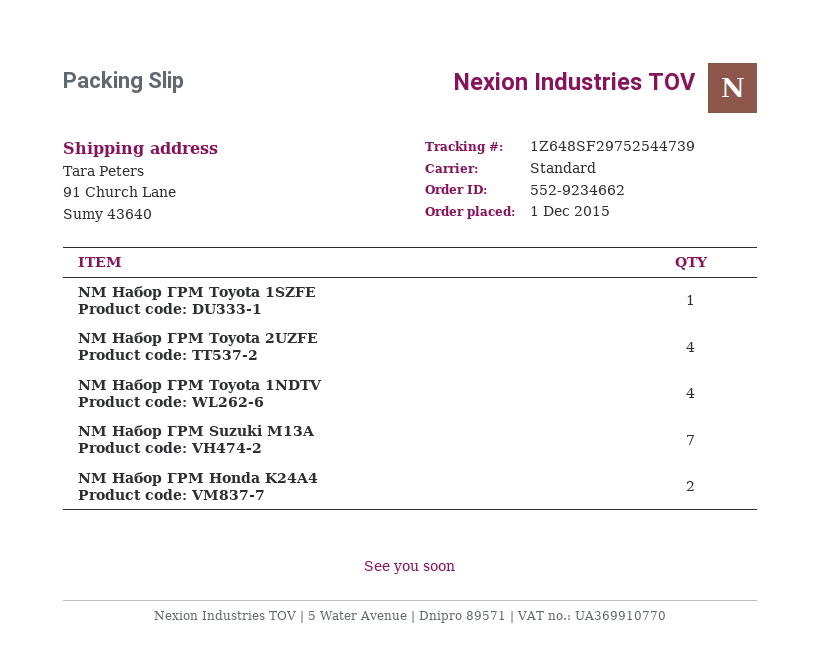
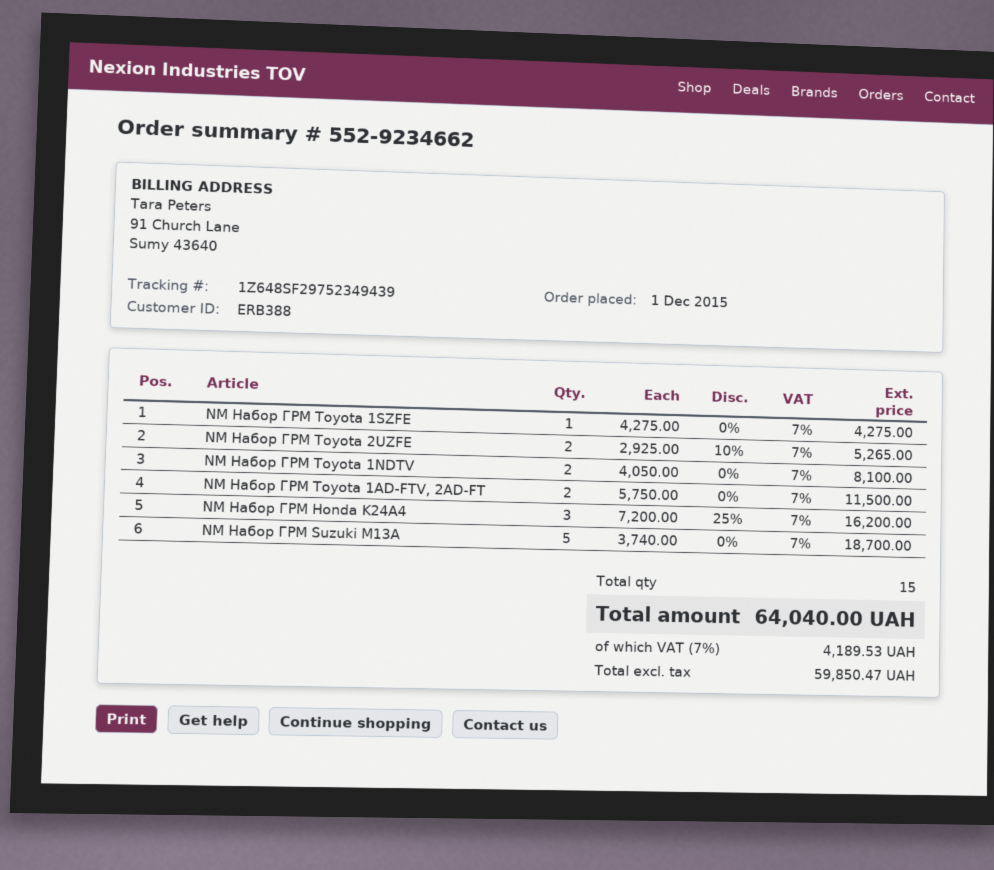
tracking number: 1Z648SF29752544739 -> 1Z648SF29752349439
NM Набор ГРМ Toyota 2UZFE: 4 -> 2
NM Набор ГРМ Toyota 1NDTV: 4 -> 2
NM Набор ГРМ Suzuki M13A: 7 -> 5
NM Набор ГРМ Honda K24A4: 2 -> 3
NM Набор ГРМ Toyota 1AD-FTV, 2AD-FT: none -> 2

